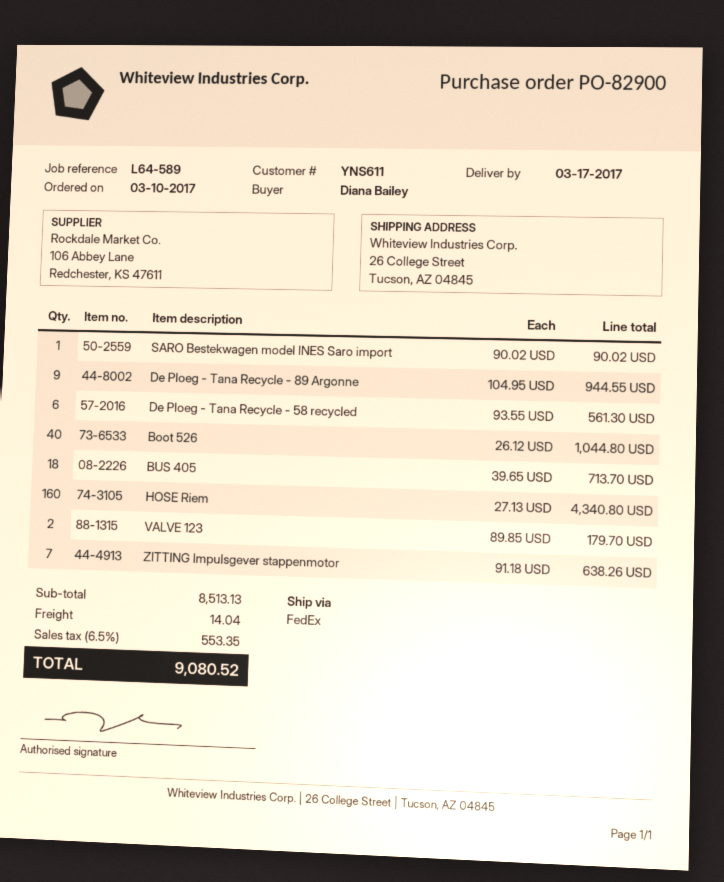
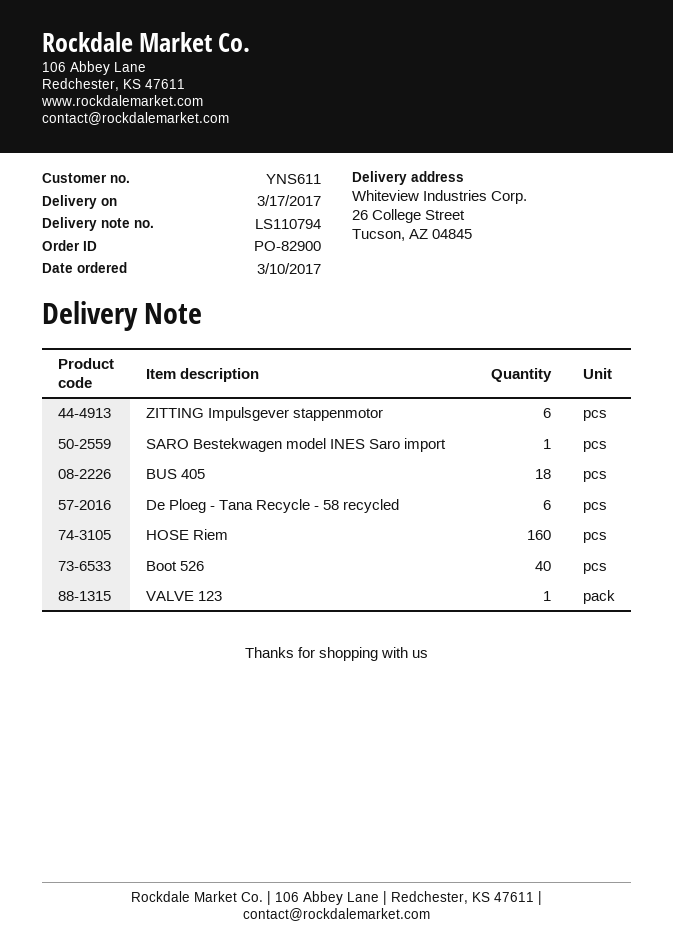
De Ploeg - Tana Recycle - 89 Argonne: 9 -> none
VALVE 123: 2 -> 1
ZITTING Impulsgever stappenmotor: 7 -> 6

